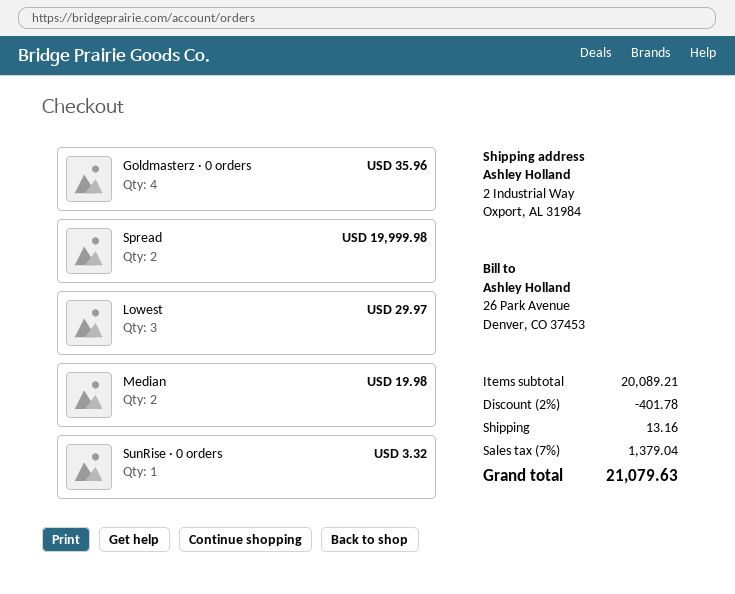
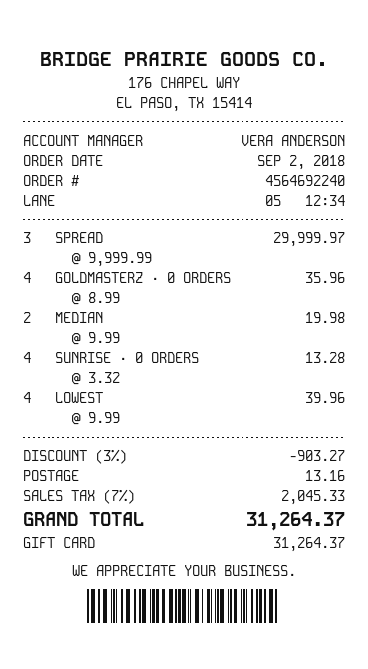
Spread: 2 for 19999.98 -> 3 for 29999.97
Lowest: 3 for 29.97 -> 4 for 39.96
SunRise · 0 orders: 1 for 3.32 -> 4 for 13.28
discount: 2% = 401.78 -> 3% = 903.27
tax: 7% = 1379.04 -> 7% = 2045.33
total: 21079.63 -> 31264.37

